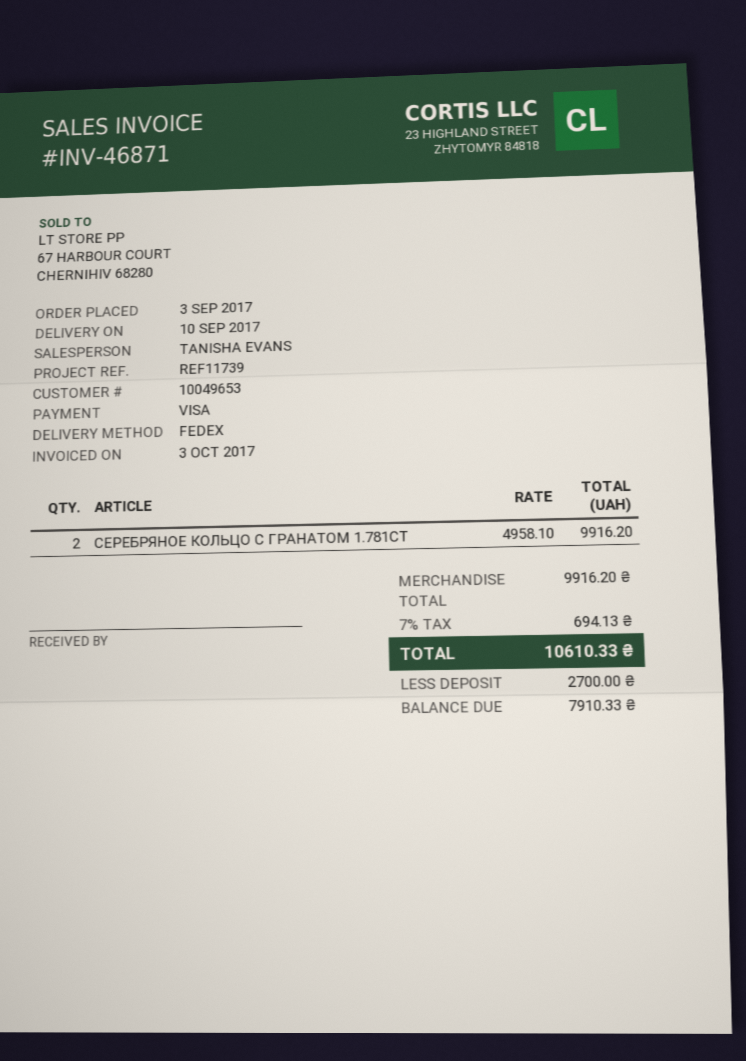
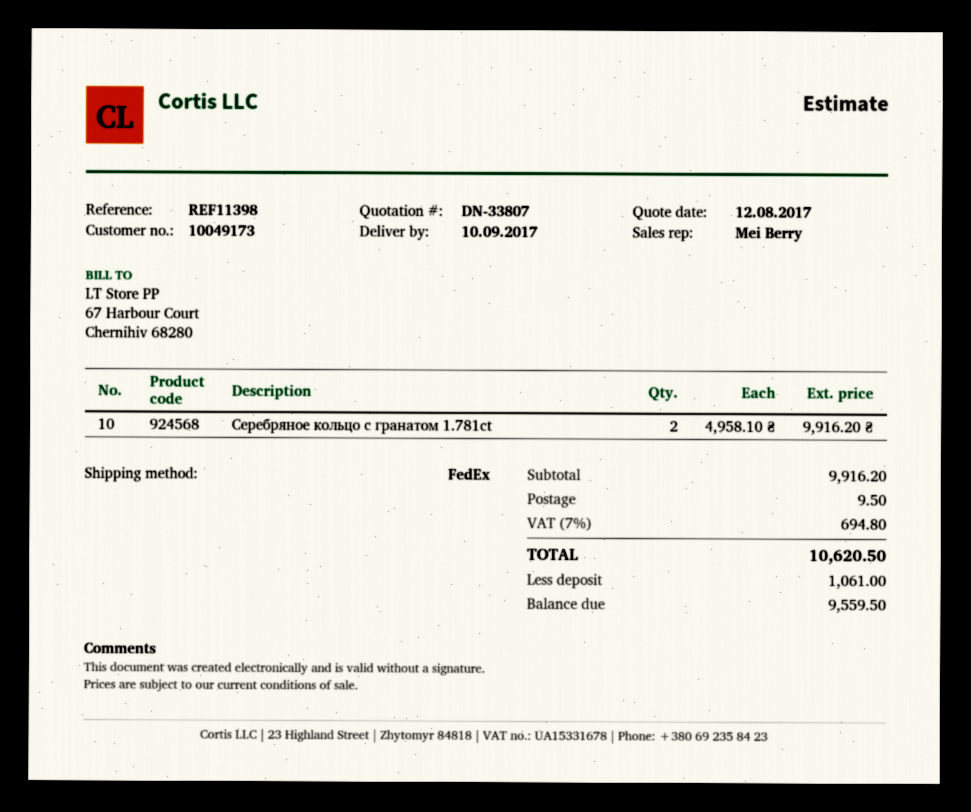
customer number: 10049653 -> 10049173
reference: REF11739 -> REF11398
sales rep: TANISHA EVANS -> Mei Berry
shipping: none -> 9.50
tax: 7% = 694.13 -> 7% = 694.80
total: 10610.33 -> 10620.50
deposit: 2700.00 -> 1061.00
balance: 7910.33 -> 9559.50

